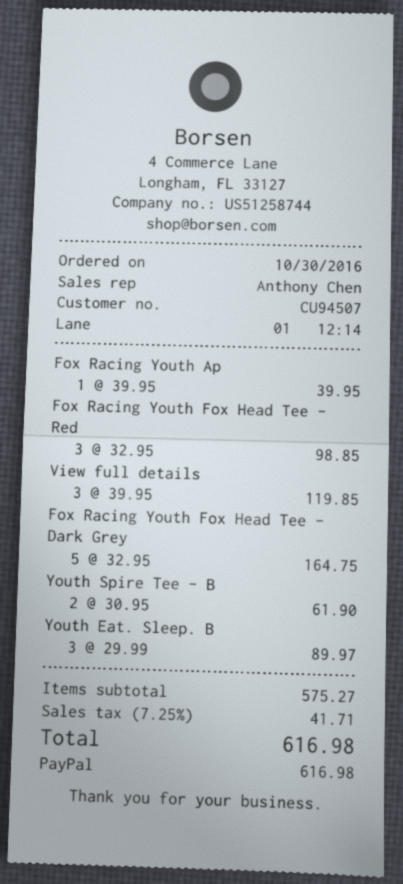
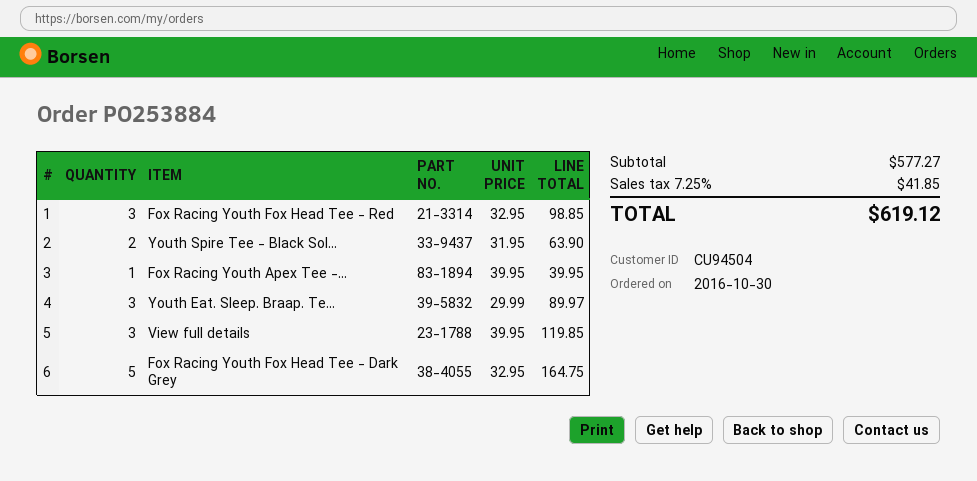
customer number: CU94507 -> CU94504
Youth Spire Tee - B: 2 x 30.95 = 61.90 -> 2 x 31.95 = 63.90
subtotal: 575.27 -> 577.27
tax: 7.25% = 41.71 -> 7.25% = 41.85
total: 616.98 -> 619.12

